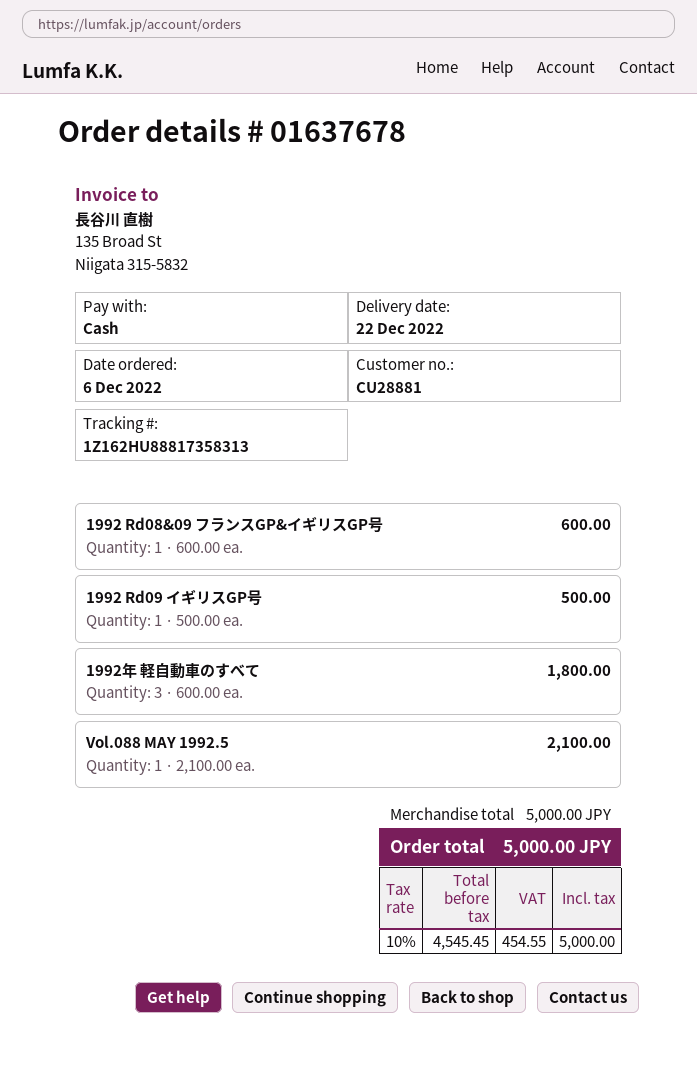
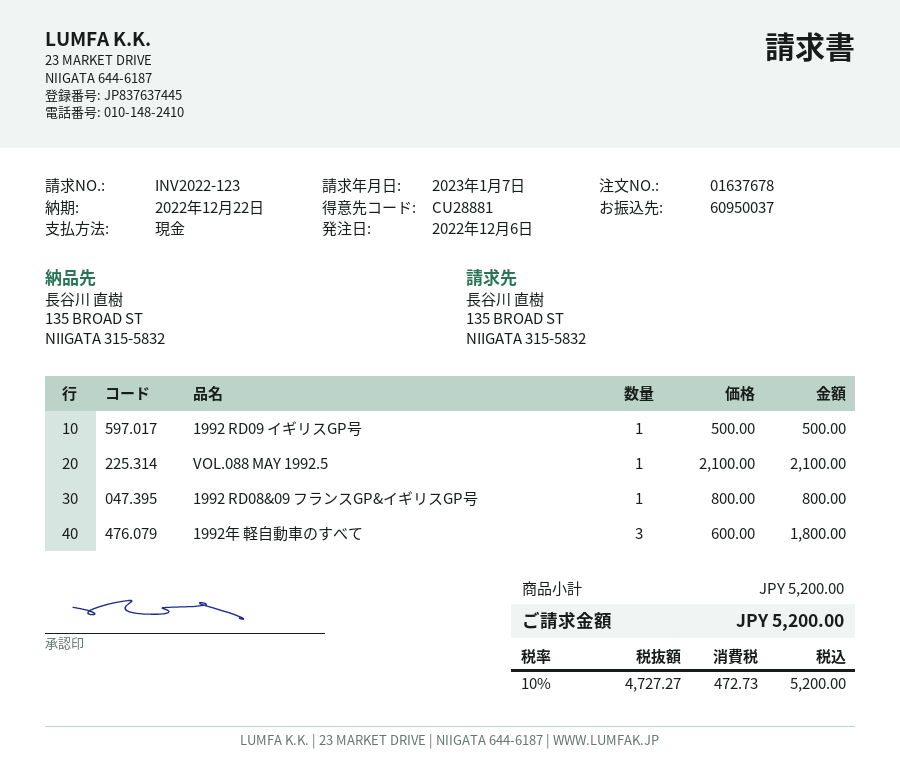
1992 Rd08&09 フランスGP&イギリスGP号: 1 x 600.00 = 600.00 -> 1 x 800.00 = 800.00
subtotal: 5000.00 -> 5200.00
net: 4545.45 -> 4727.27
tax: 10% = 454.55 -> 10% = 472.73
total: 5000.00 -> 5200.00

